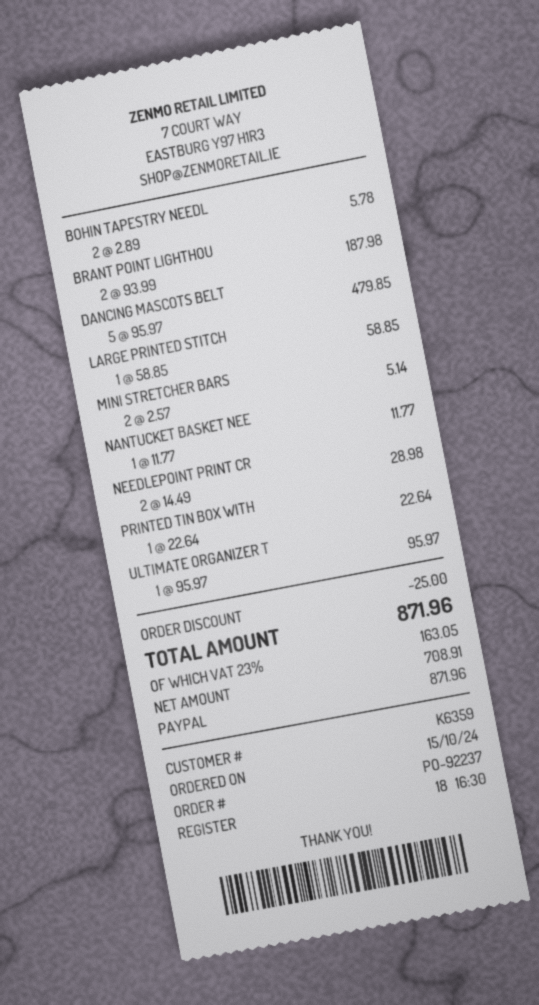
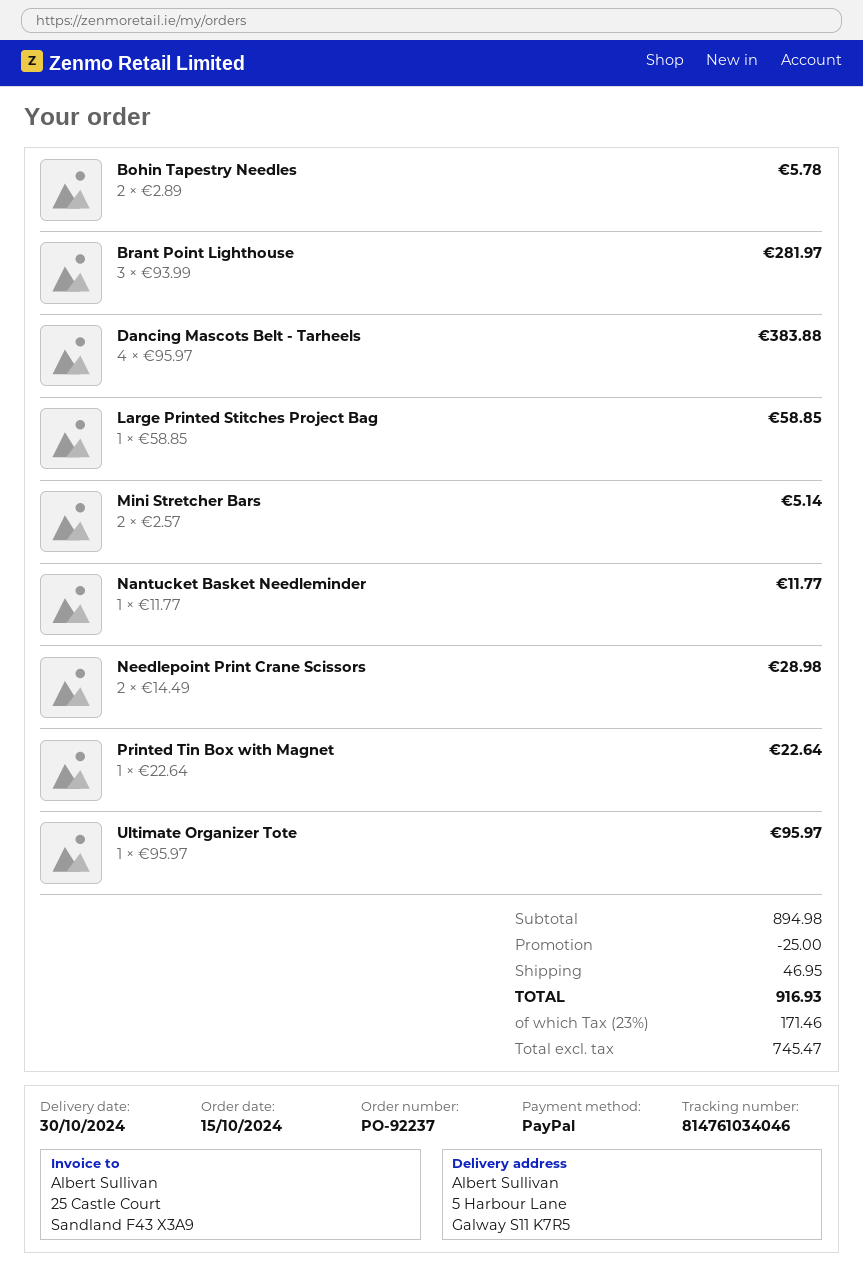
BRANT POINT LIGHTHOU: 2 x 93.99 = 187.98 -> 3 x 93.99 = 281.97
DANCING MASCOTS BELT: 5 x 95.97 = 479.85 -> 4 x 95.97 = 383.88
shipping: none -> 46.95
net: 708.91 -> 745.47
tax: 23% = 163.05 -> 23% = 171.46
total: 871.96 -> 916.93

